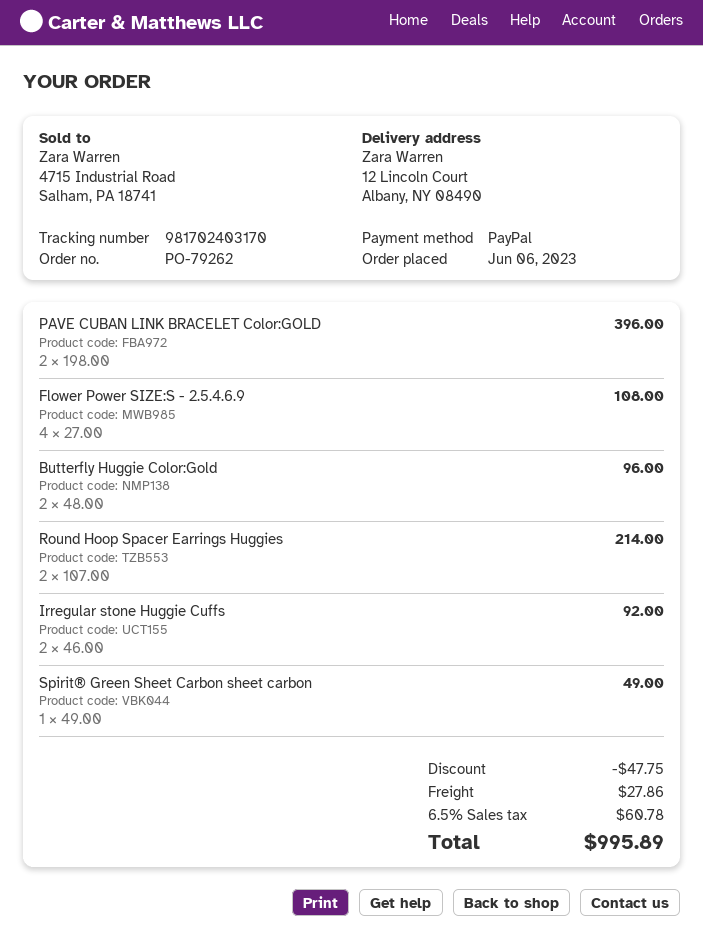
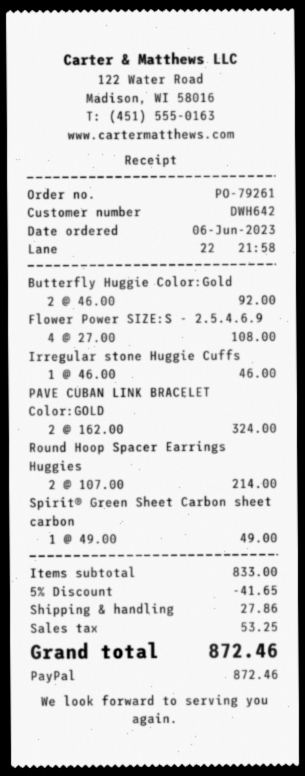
order number: PO-79262 -> PO-79261
PAVE CUBAN LINK BRACELET Color:GOLD: 2 x 198.00 = 396.00 -> 2 x 162.00 = 324.00
Butterfly Huggie Color:Gold: 2 x 48.00 = 96.00 -> 2 x 46.00 = 92.00
Irregular stone Huggie Cuffs: 2 x 46.00 = 92.00 -> 1 x 46.00 = 46.00
discount: 47.75 -> 41.65
tax: 60.78 -> 53.25
total: 995.89 -> 872.46

